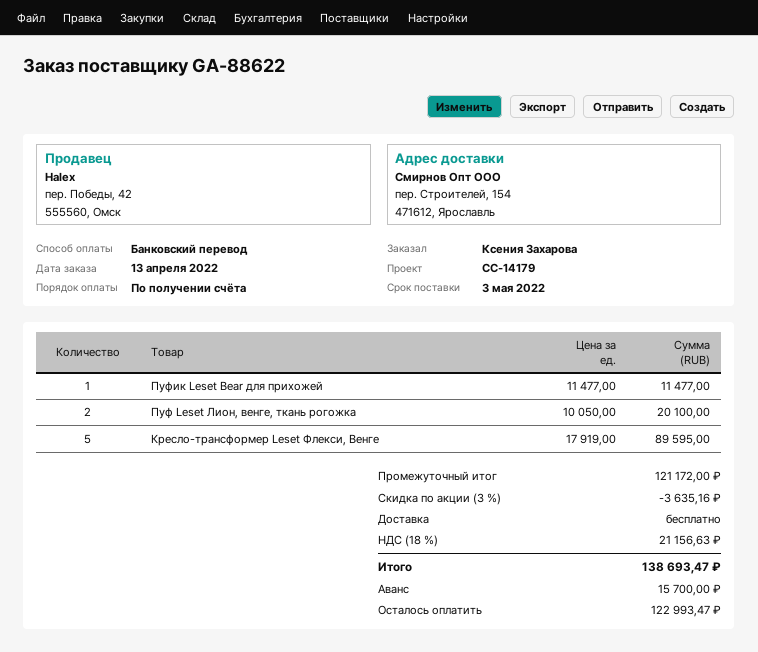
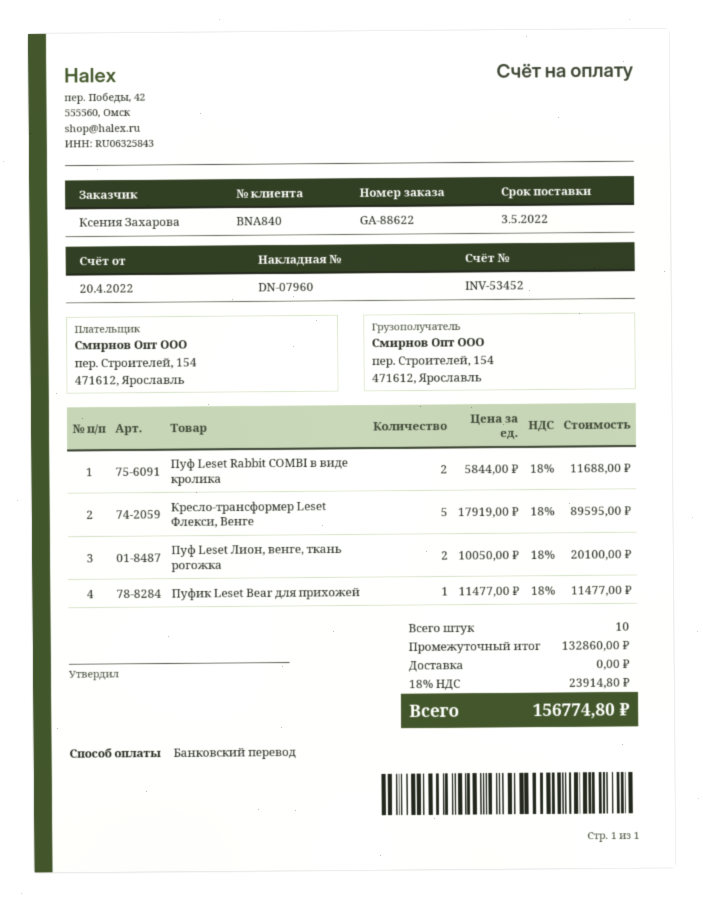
Пуф Leset Rabbit COMBI в виде кролика: none -> 2 x 5844.00 = 11688.00
subtotal: 121172.00 -> 132860.00
discount: 3% = 3635.16 -> none
tax: 18% = 21156.63 -> 18% = 23914.80
total: 138693.47 -> 156774.80

